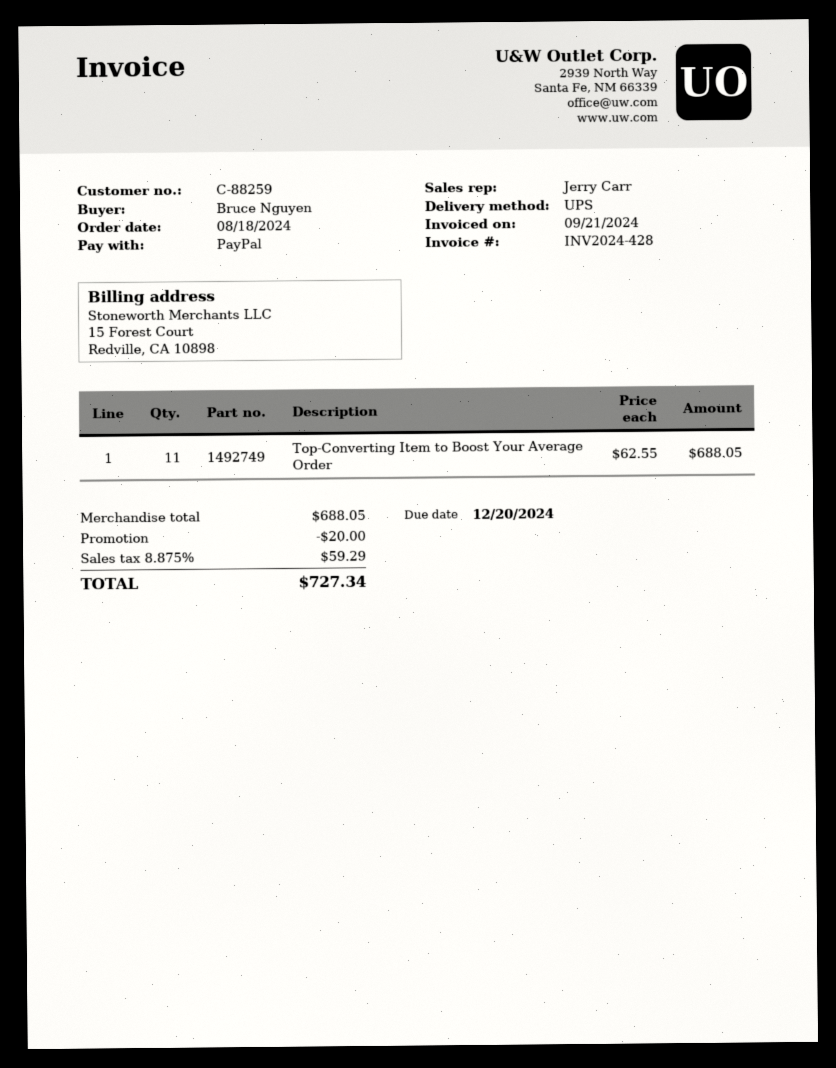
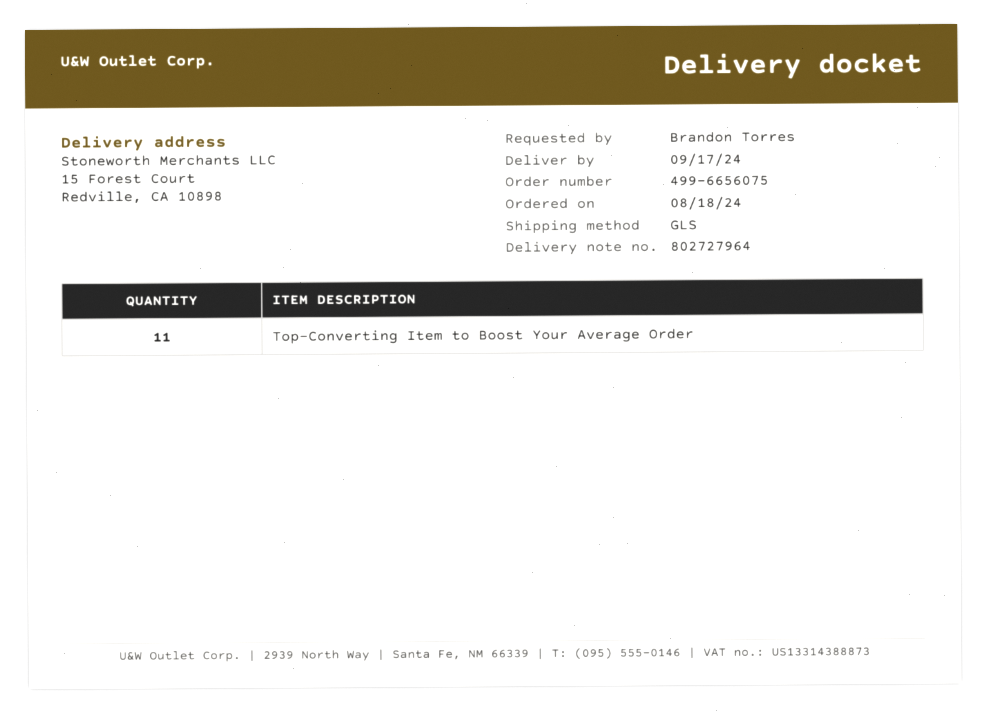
ordered by: Bruce Nguyen -> Brandon Torres
shipping method: UPS -> GLS

